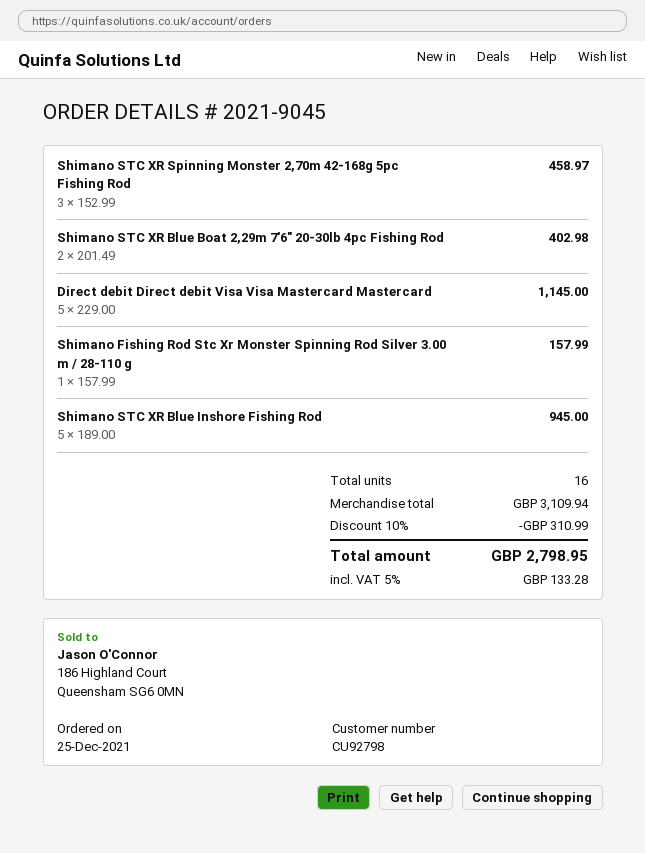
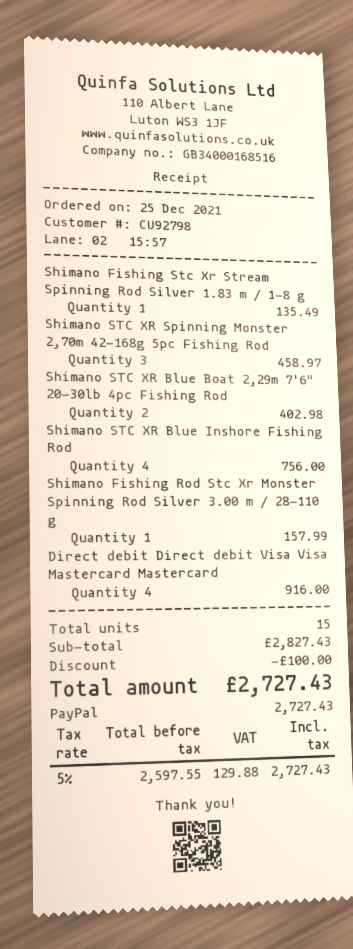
Direct debit Direct debit Visa Visa Mastercard Mastercard: 5 for 1145.00 -> 4 for 916.00
Shimano STC XR Blue Inshore Fishing Rod: 5 for 945.00 -> 4 for 756.00
Shimano Fishing Stc Xr Stream Spinning Rod Silver 1.83 m / 1-8 g: none -> 1 for 135.49
total quantity: 16 -> 15
subtotal: 3109.94 -> 2827.43
discount: 310.99 -> 100.00
tax: 5% = 133.28 -> 5% = 129.88
total: 2798.95 -> 2727.43

